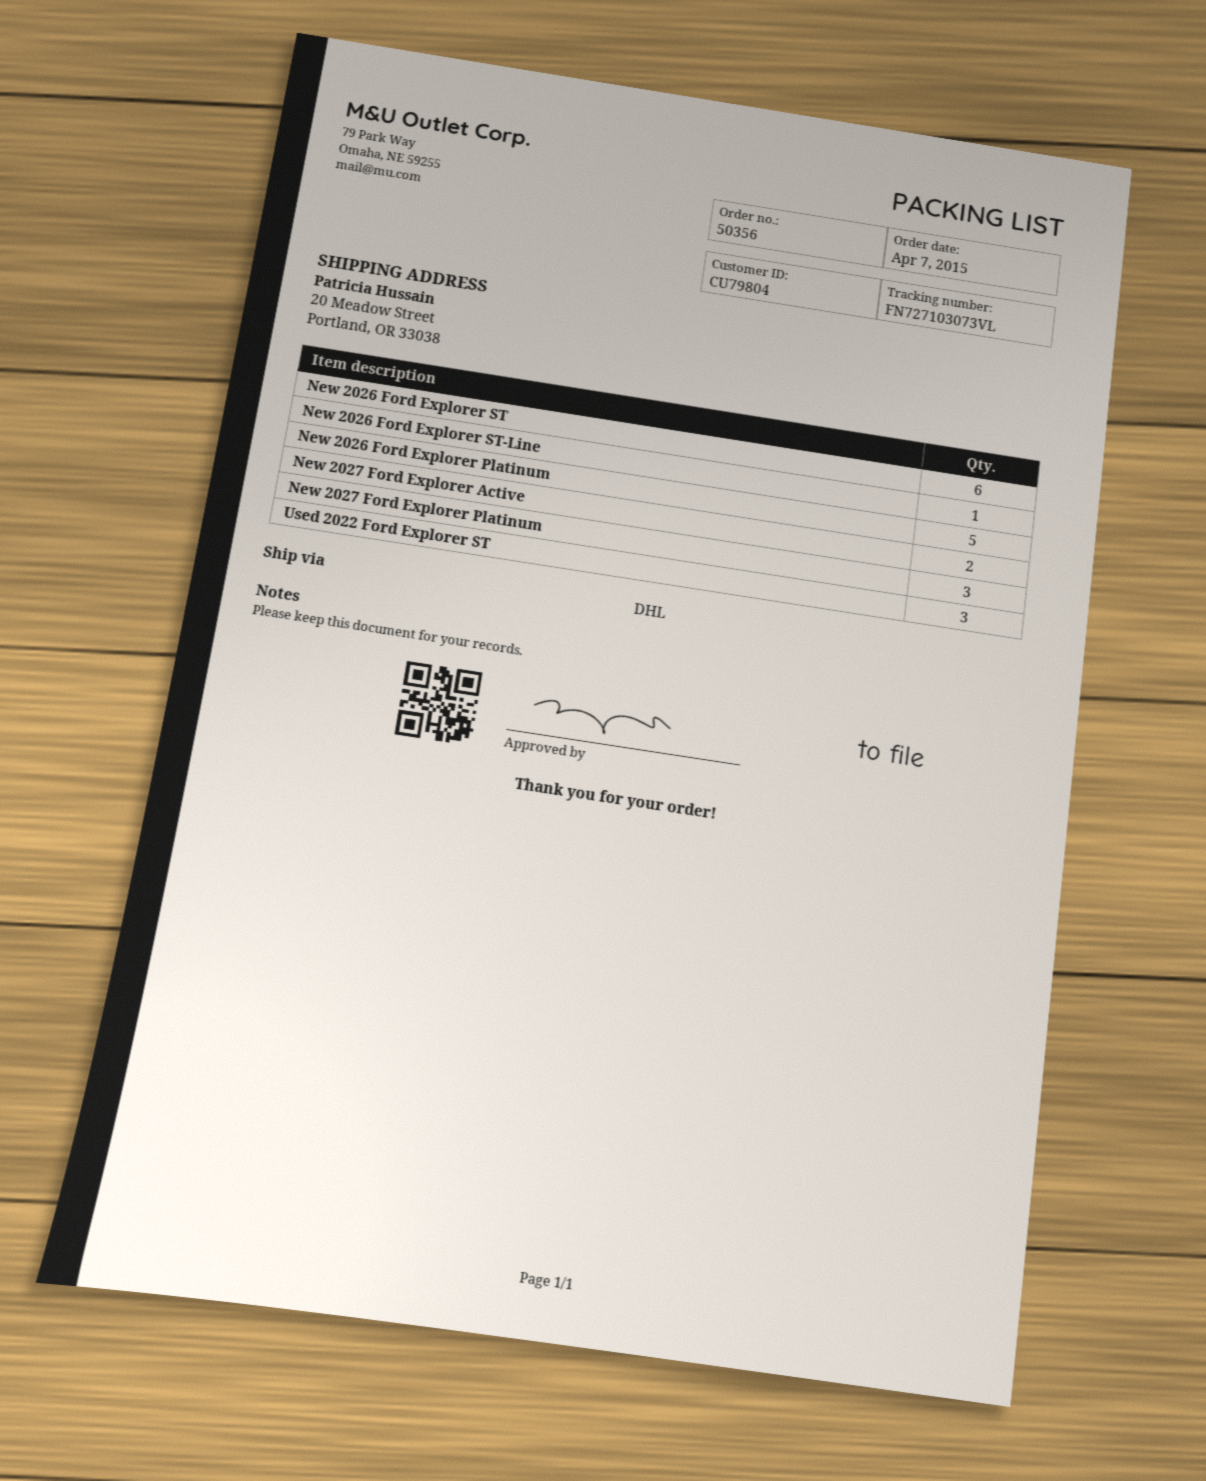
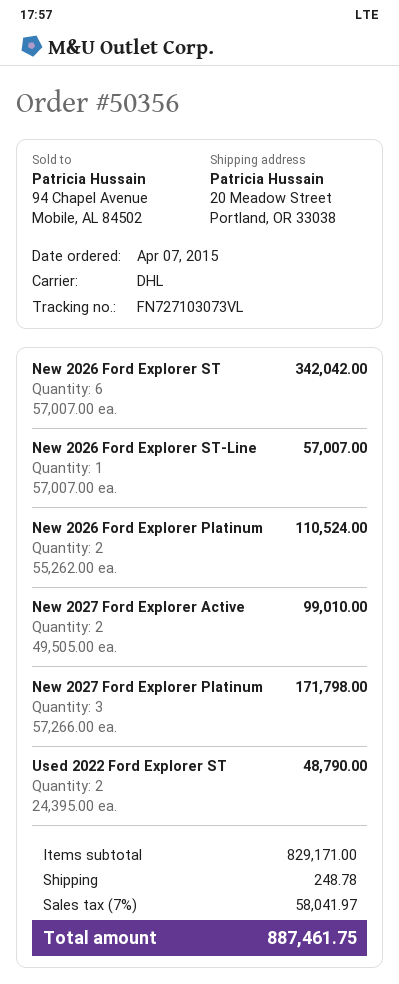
New 2026 Ford Explorer Platinum: 5 -> 2
Used 2022 Ford Explorer ST: 3 -> 2

